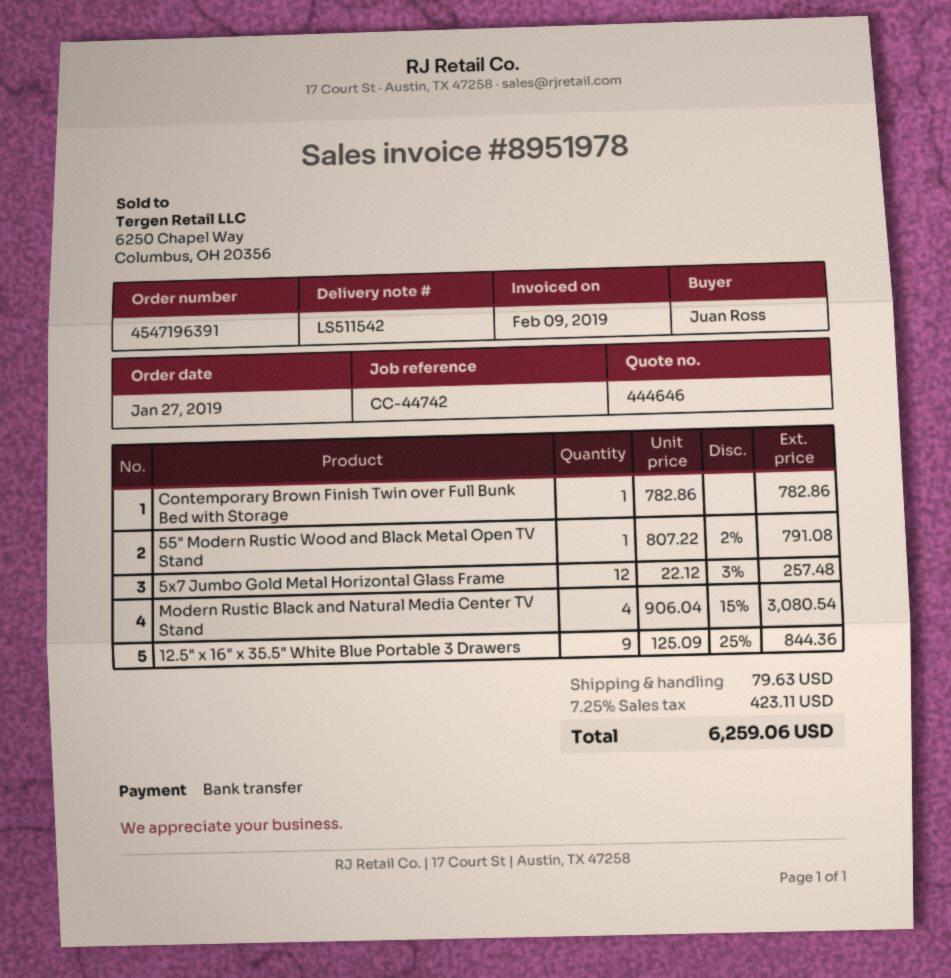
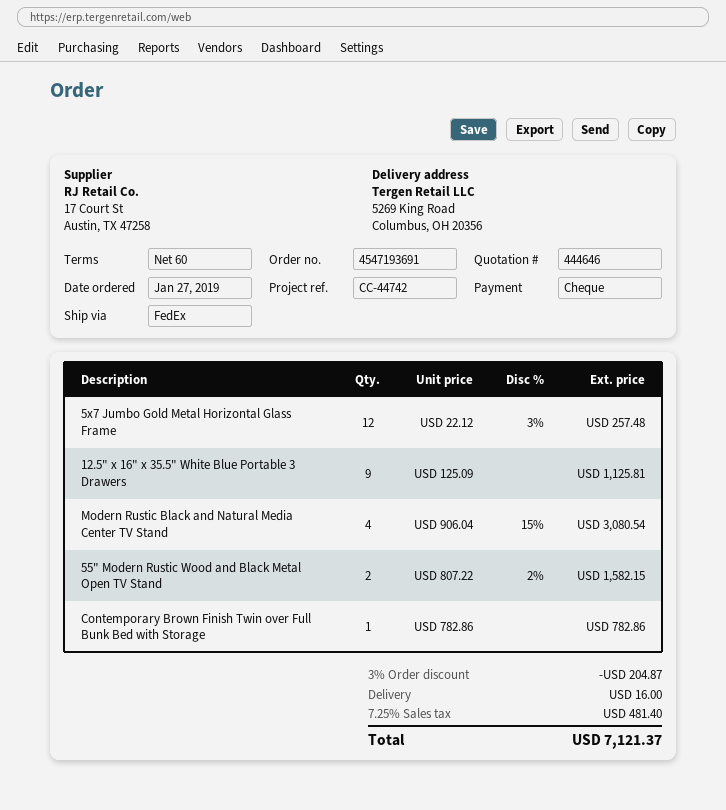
order number: 4547196391 -> 4547193691
payment method: bank transfer -> cheque
55" Modern Rustic Wood and Black Metal Open TV Stand: 1 x 807.22 - 2% = 791.08 -> 2 x 807.22 - 2% = 1582.15
12.5" x 16" x 35.5" White Blue Portable 3 Drawers: 9 x 125.09 - 25% = 844.36 -> 9 x 125.09 = 1125.81
discount: none -> 3% = 204.87
shipping: 79.63 -> 16.00
tax: 7.25% = 423.11 -> 7.25% = 481.40
total: 6259.06 -> 7121.37

